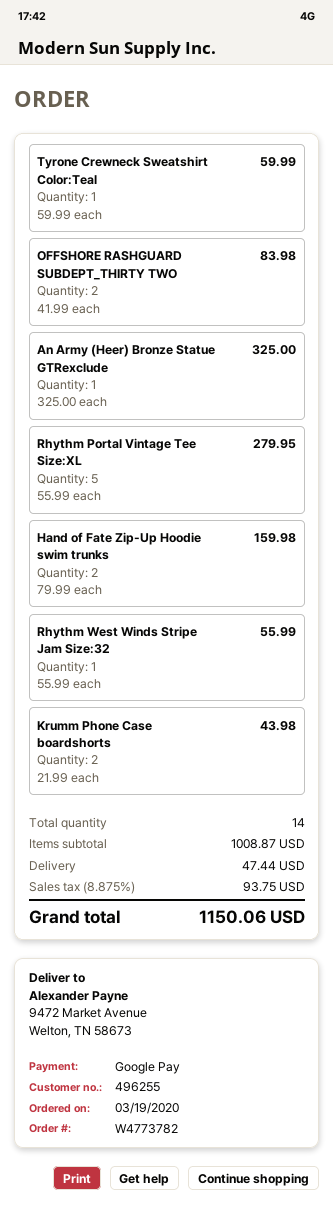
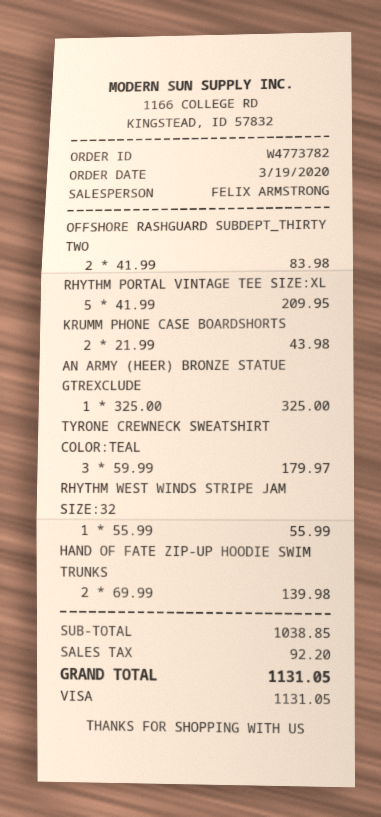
payment method: Google Pay -> Visa
Tyrone Crewneck Sweatshirt Color:Teal: 1 x 59.99 = 59.99 -> 3 x 59.99 = 179.97
Rhythm Portal Vintage Tee Size:XL: 5 x 55.99 = 279.95 -> 5 x 41.99 = 209.95
Hand of Fate Zip-Up Hoodie swim trunks: 2 x 79.99 = 159.98 -> 2 x 69.99 = 139.98
subtotal: 1008.87 -> 1038.85
shipping: 47.44 -> none
tax: 93.75 -> 92.20
total: 1150.06 -> 1131.05

